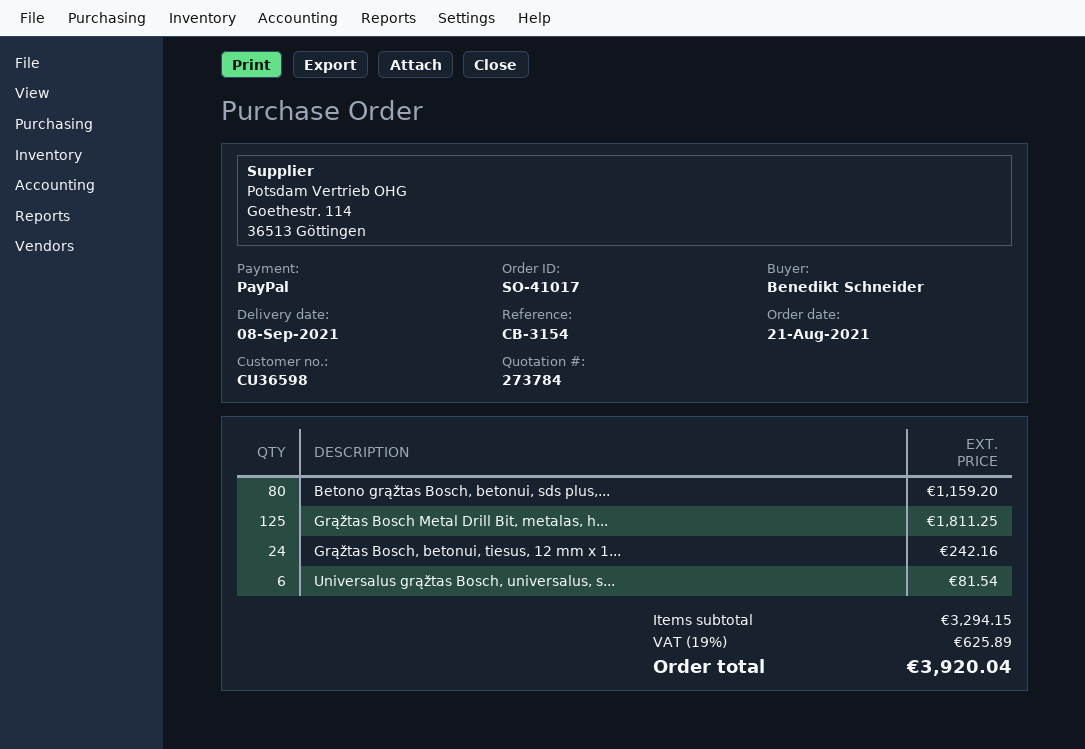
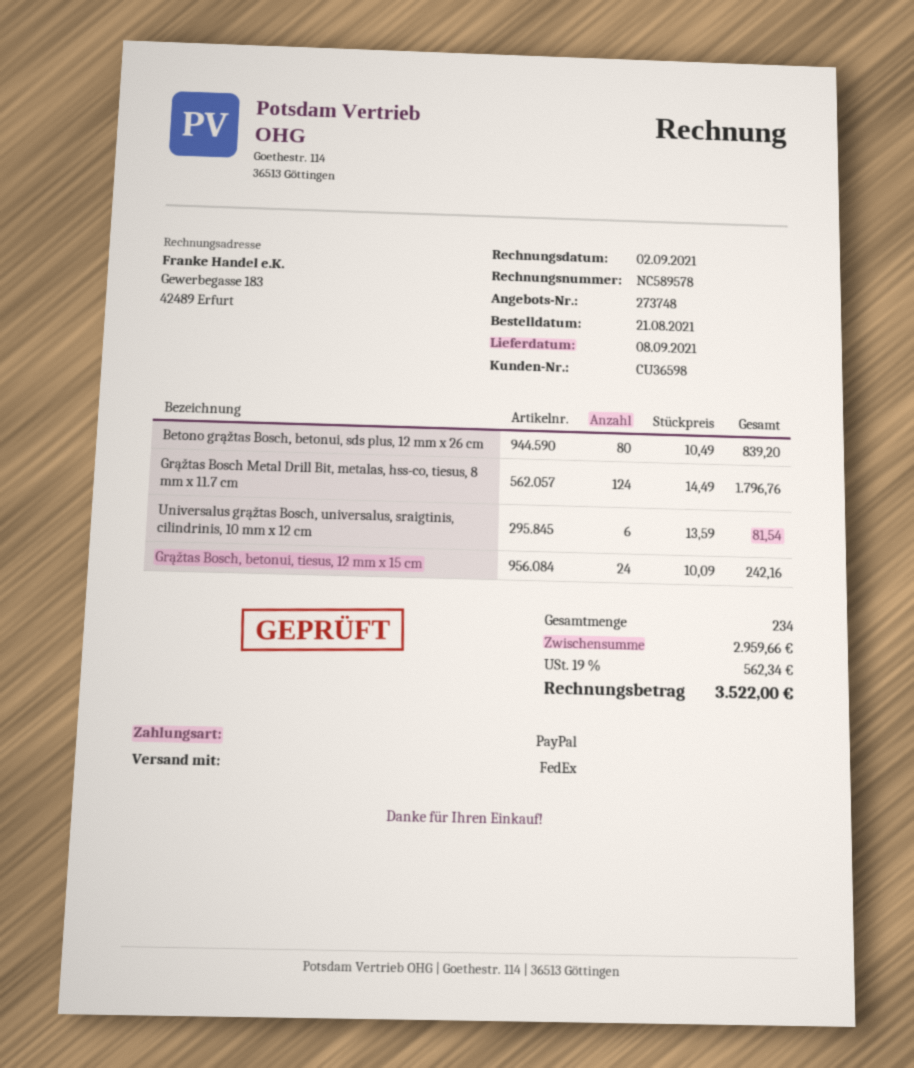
quote number: 273784 -> 273748
Betono grąžtas Bosch, betonui, sds plus,...: 80 for 1159.20 -> 80 for 839.20
Grąžtas Bosch Metal Drill Bit, metalas, h...: 125 for 1811.25 -> 124 for 1796.76
subtotal: 3294.15 -> 2959.66
tax: 19% = 625.89 -> 19% = 562.34
total: 3920.04 -> 3522.00

